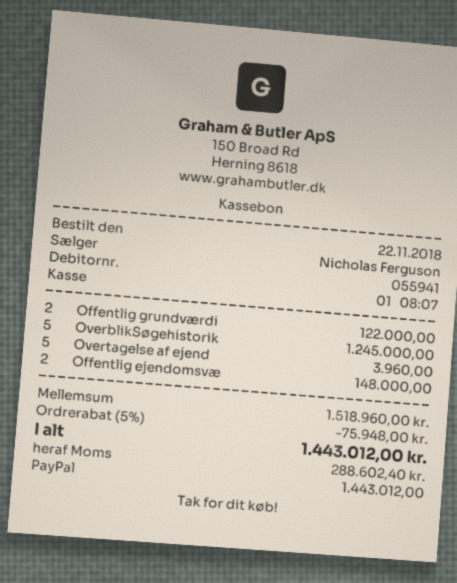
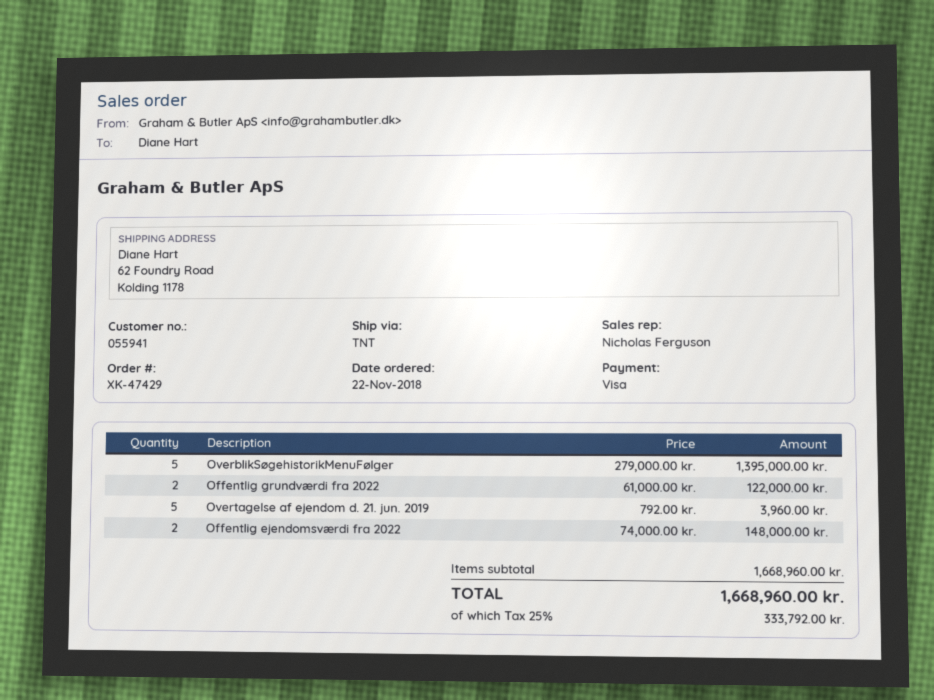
payment method: PayPal -> Visa
OverblikSøgehistorik: 5 for 1245000.00 -> 5 for 1395000.00
subtotal: 1518960.00 -> 1668960.00
discount: 5% = 75948.00 -> none
tax: 288602.40 -> 333792.00
total: 1443012.00 -> 1668960.00

